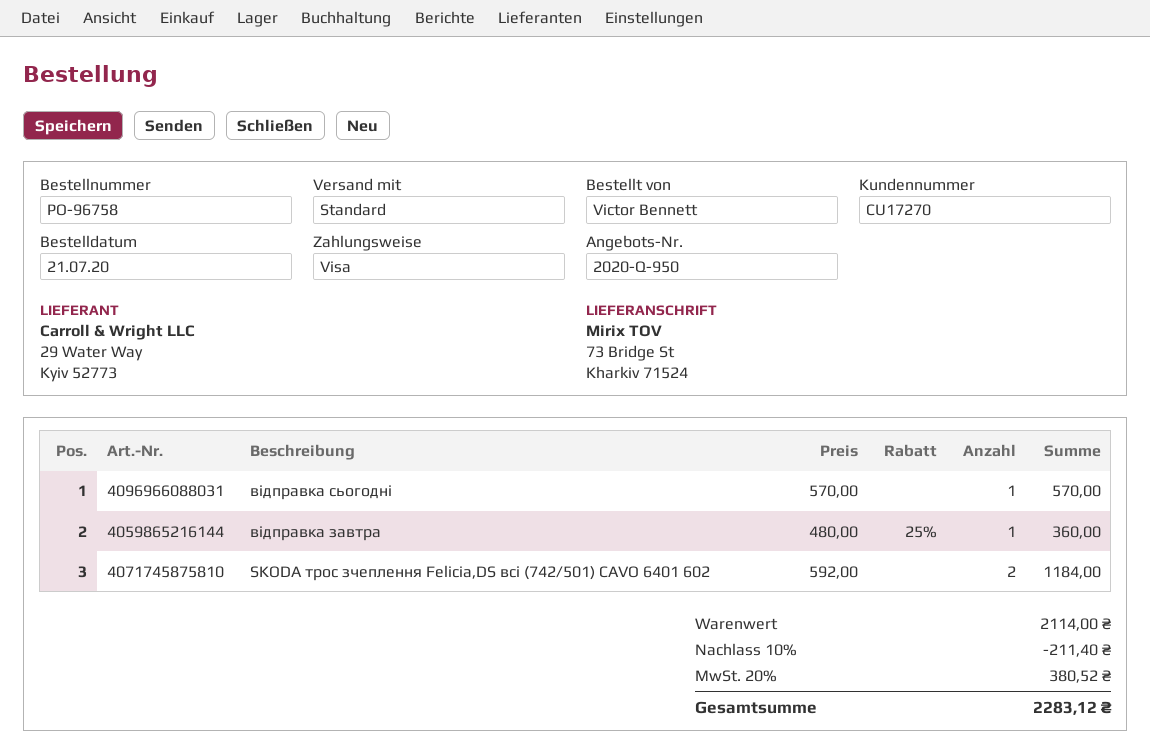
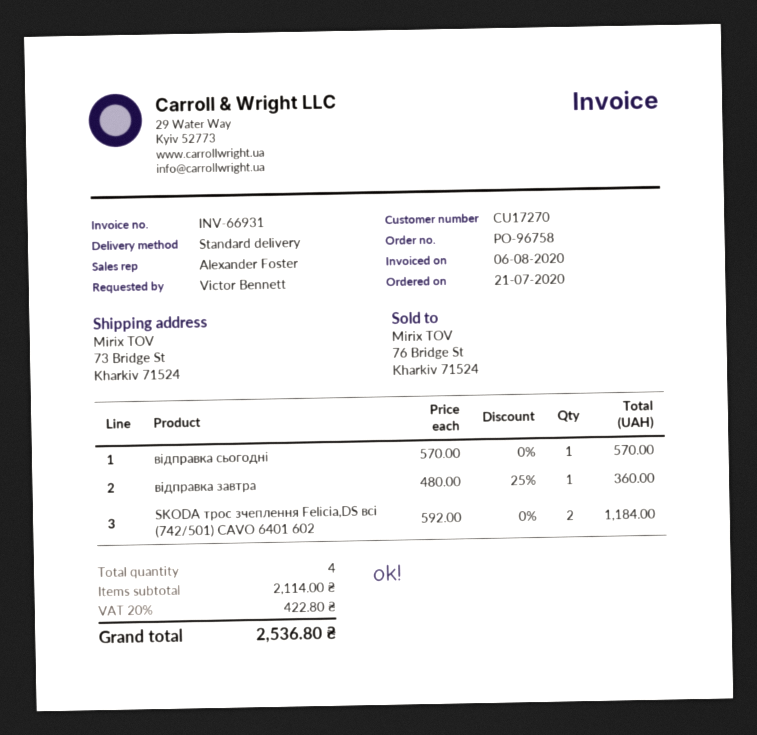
discount: 10% = 211.40 -> none
tax: 20% = 380.52 -> 20% = 422.80
total: 2283.12 -> 2536.80

